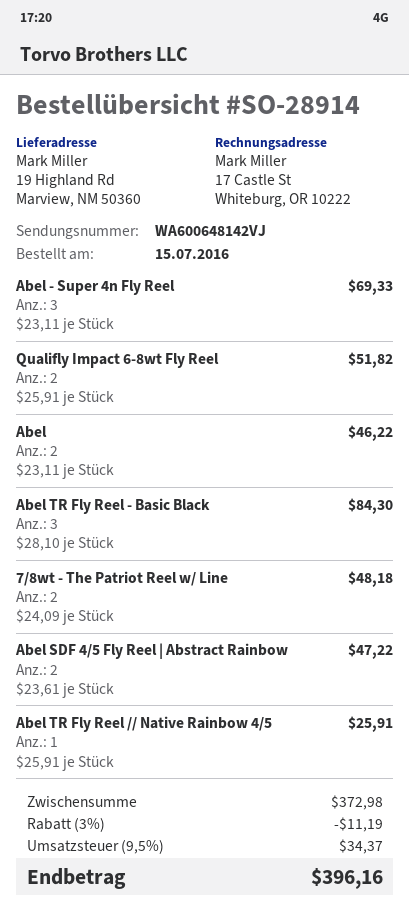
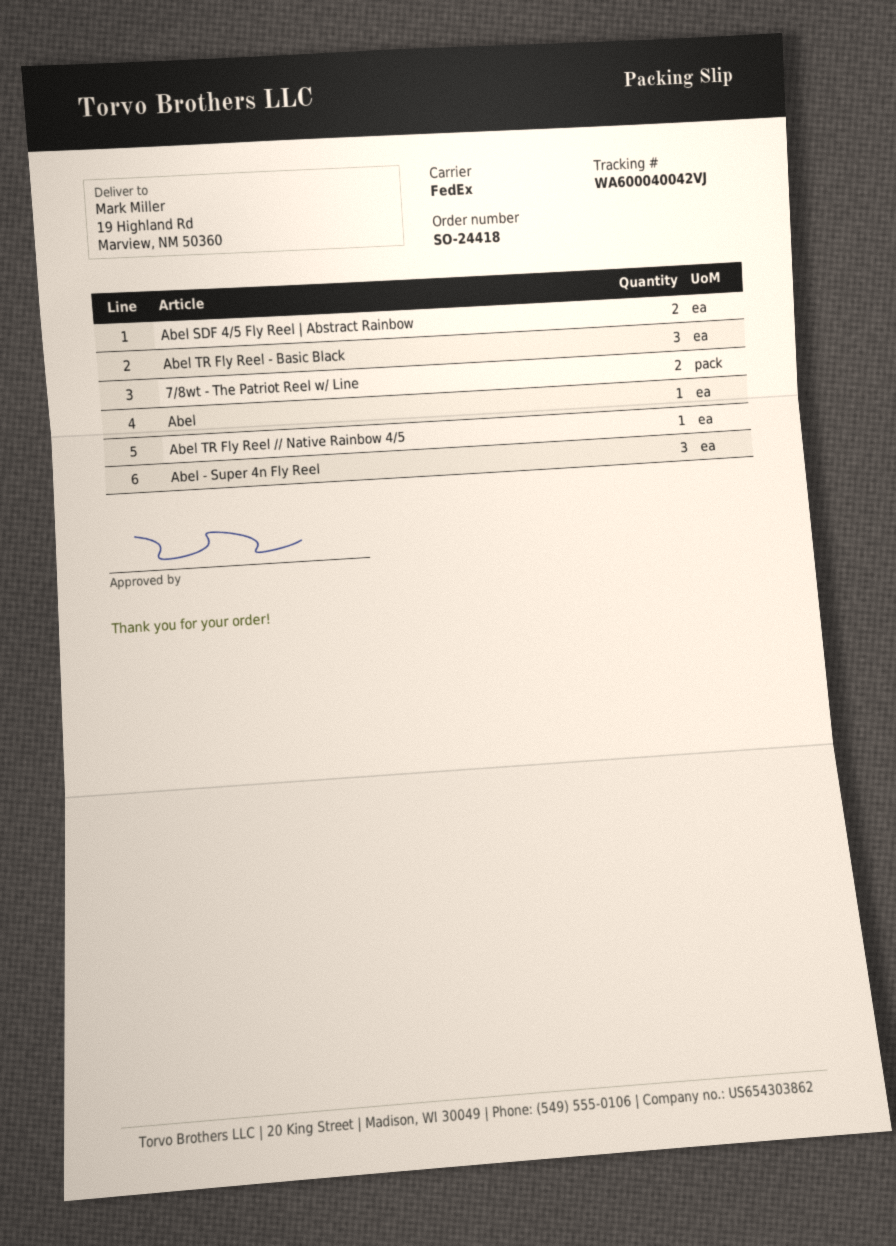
order number: SO-28914 -> SO-24418
tracking number: WA600648142VJ -> WA600040042VJ
Qualifly Impact 6-8wt Fly Reel: 2 -> none
Abel: 2 -> 1

